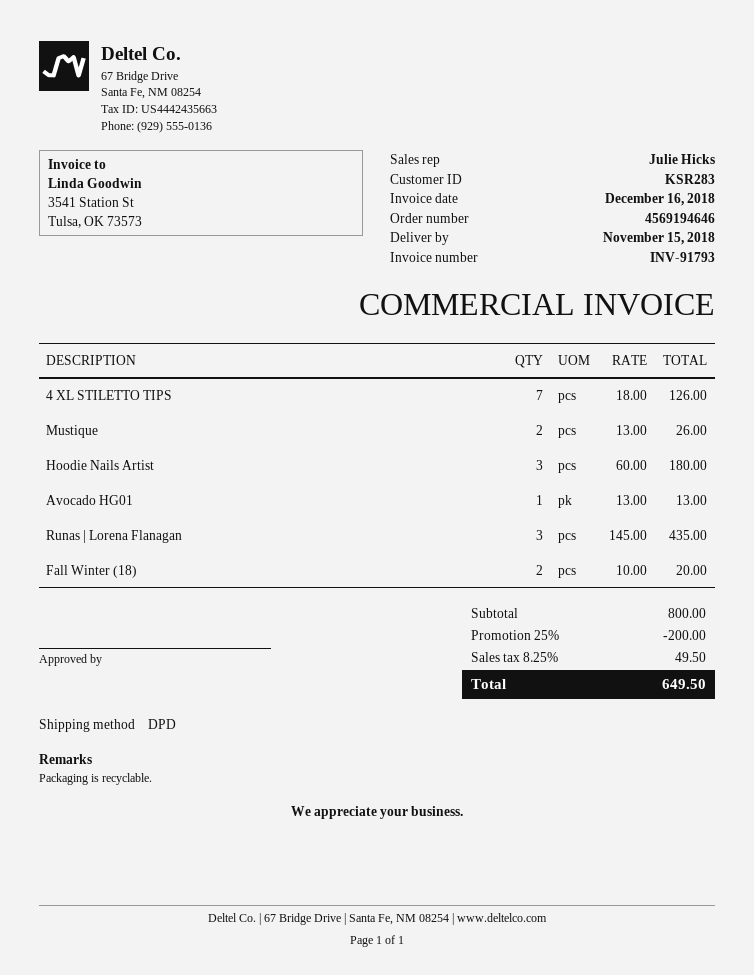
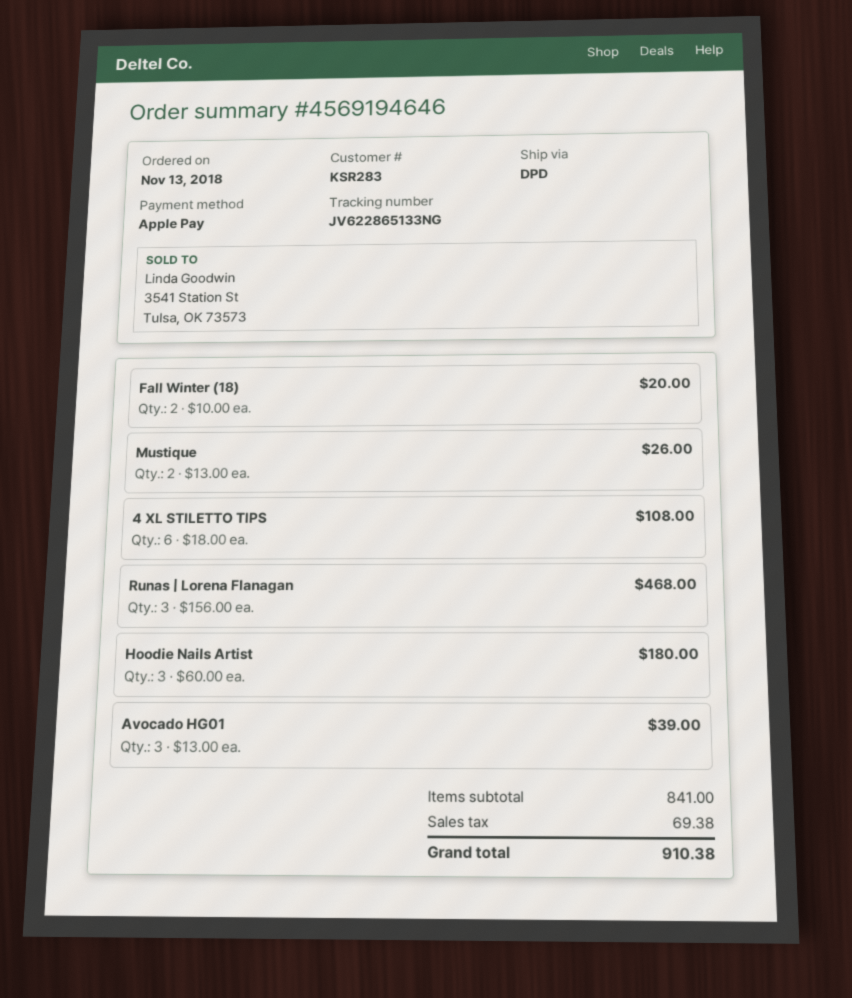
4 XL STILETTO TIPS: 7 x 18.00 = 126.00 -> 6 x 18.00 = 108.00
Avocado HG01: 1 x 13.00 = 13.00 -> 3 x 13.00 = 39.00
Runas | Lorena Flanagan: 3 x 145.00 = 435.00 -> 3 x 156.00 = 468.00
subtotal: 800.00 -> 841.00
discount: 25% = 200.00 -> none
tax: 49.50 -> 69.38
total: 649.50 -> 910.38

